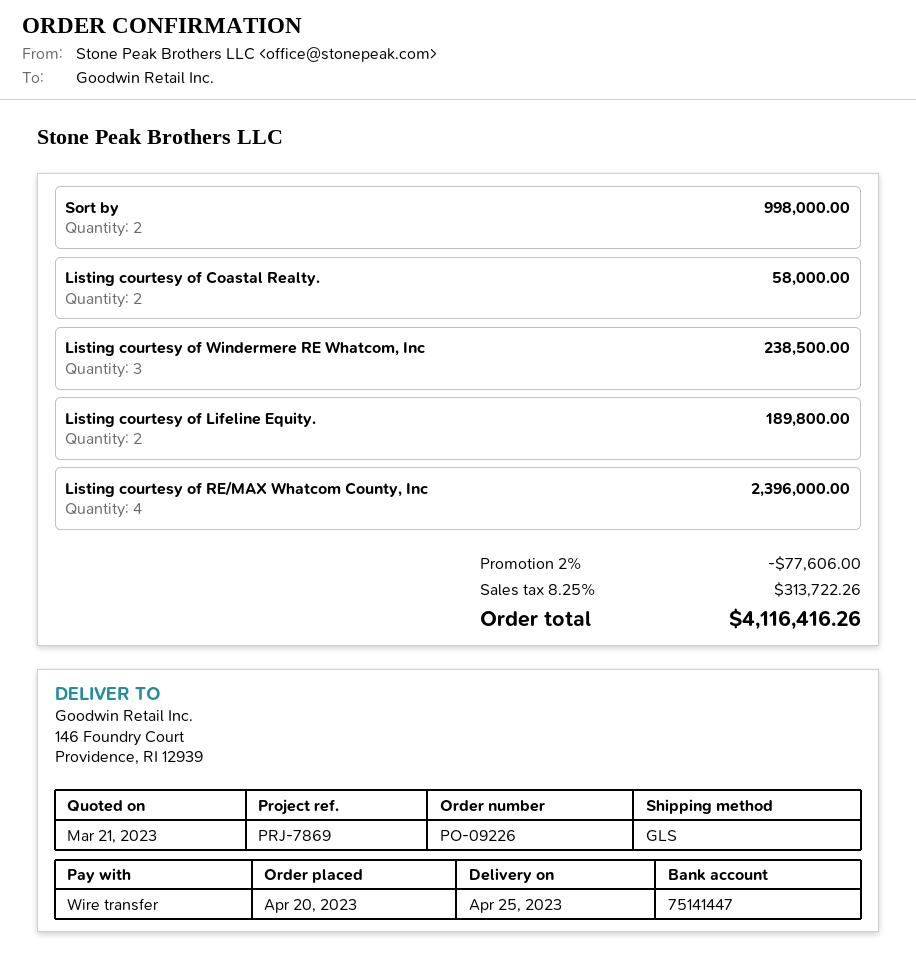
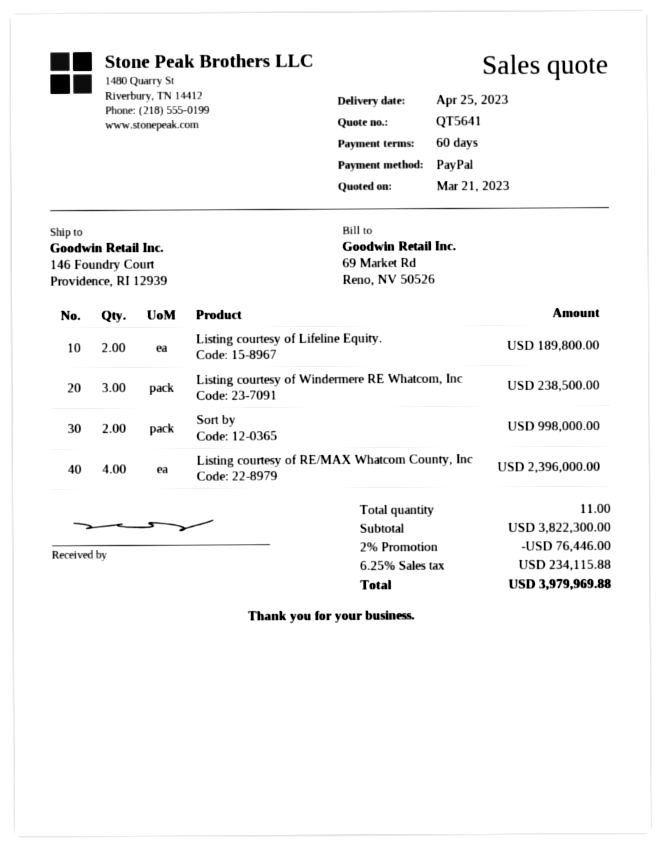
payment method: bank transfer -> PayPal
Listing courtesy of Coastal Realty.: 2 for 58000.00 -> none
discount: 2% = 77606.00 -> 2% = 76446.00
tax: 8.25% = 313722.26 -> 6.25% = 234115.88
total: 4116416.26 -> 3979969.88

